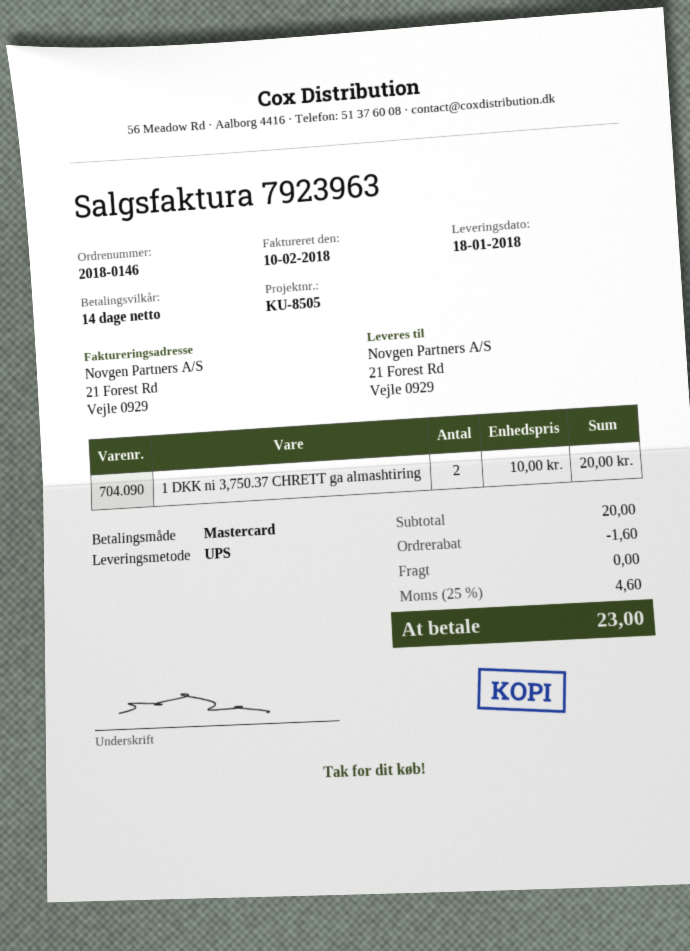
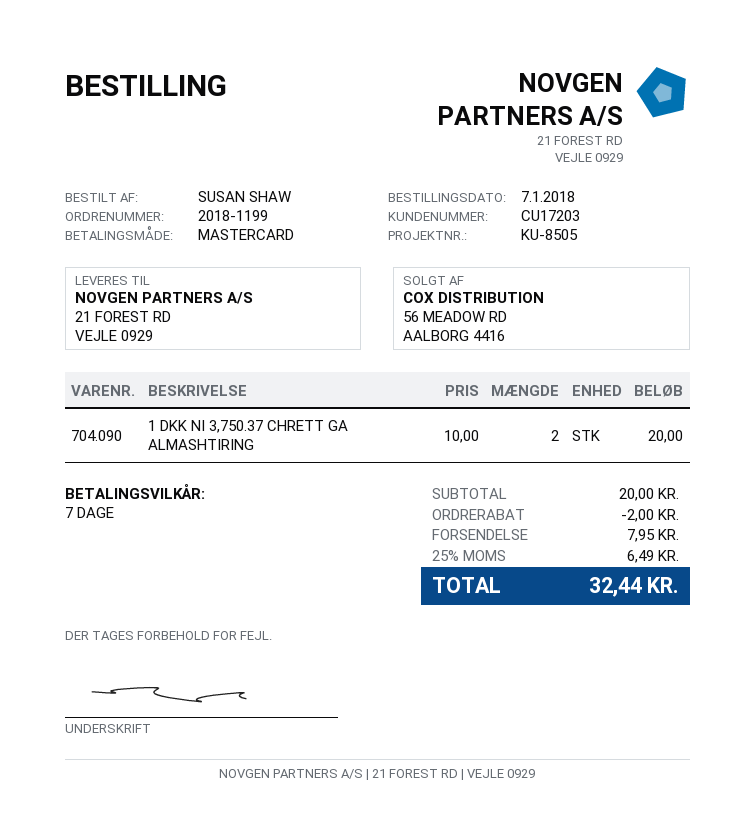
order number: 2018-0146 -> 2018-1199
payment terms: 14 days -> 7 days
discount: 1.60 -> 2.00
shipping: 0.00 -> 7.95
tax: 25% = 4.60 -> 25% = 6.49
total: 23.00 -> 32.44

